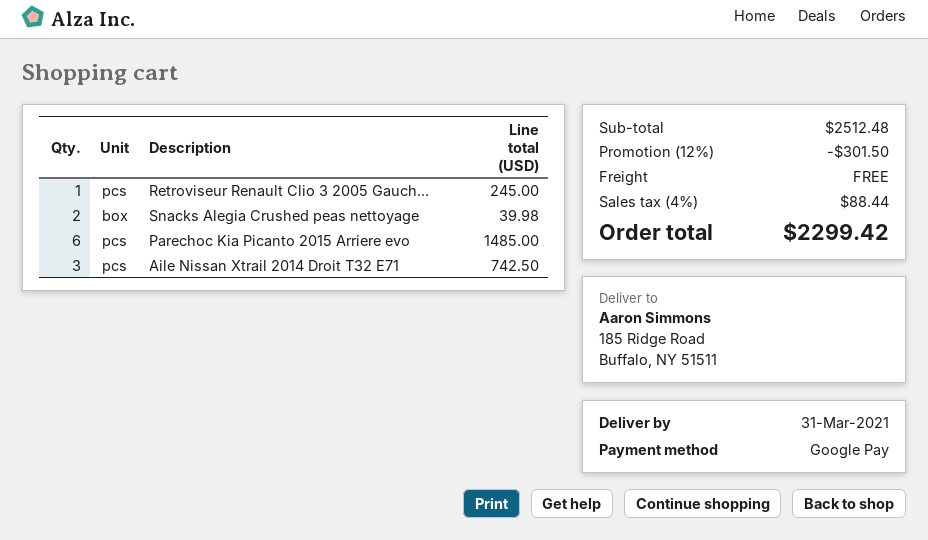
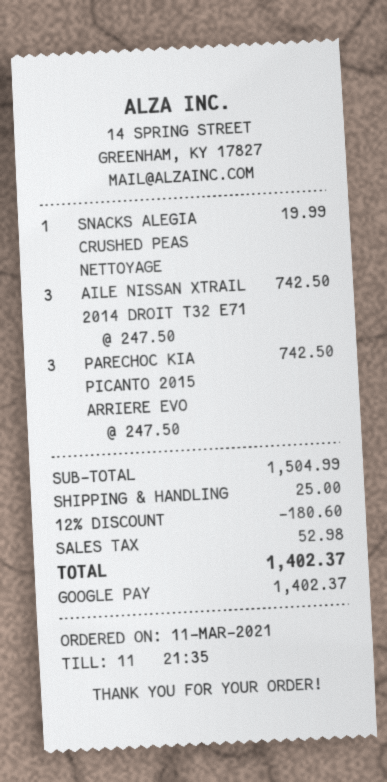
Retroviseur Renault Clio 3 2005 Gauch...: 1 for 245.00 -> none
Snacks Alegia Crushed peas nettoyage: 2 for 39.98 -> 1 for 19.99
Parechoc Kia Picanto 2015 Arriere evo: 6 for 1485.00 -> 3 for 742.50
subtotal: 2512.48 -> 1504.99
discount: 12% = 301.50 -> 12% = 180.60
shipping: 0.00 -> 25.00
tax: 88.44 -> 52.98
total: 2299.42 -> 1402.37

